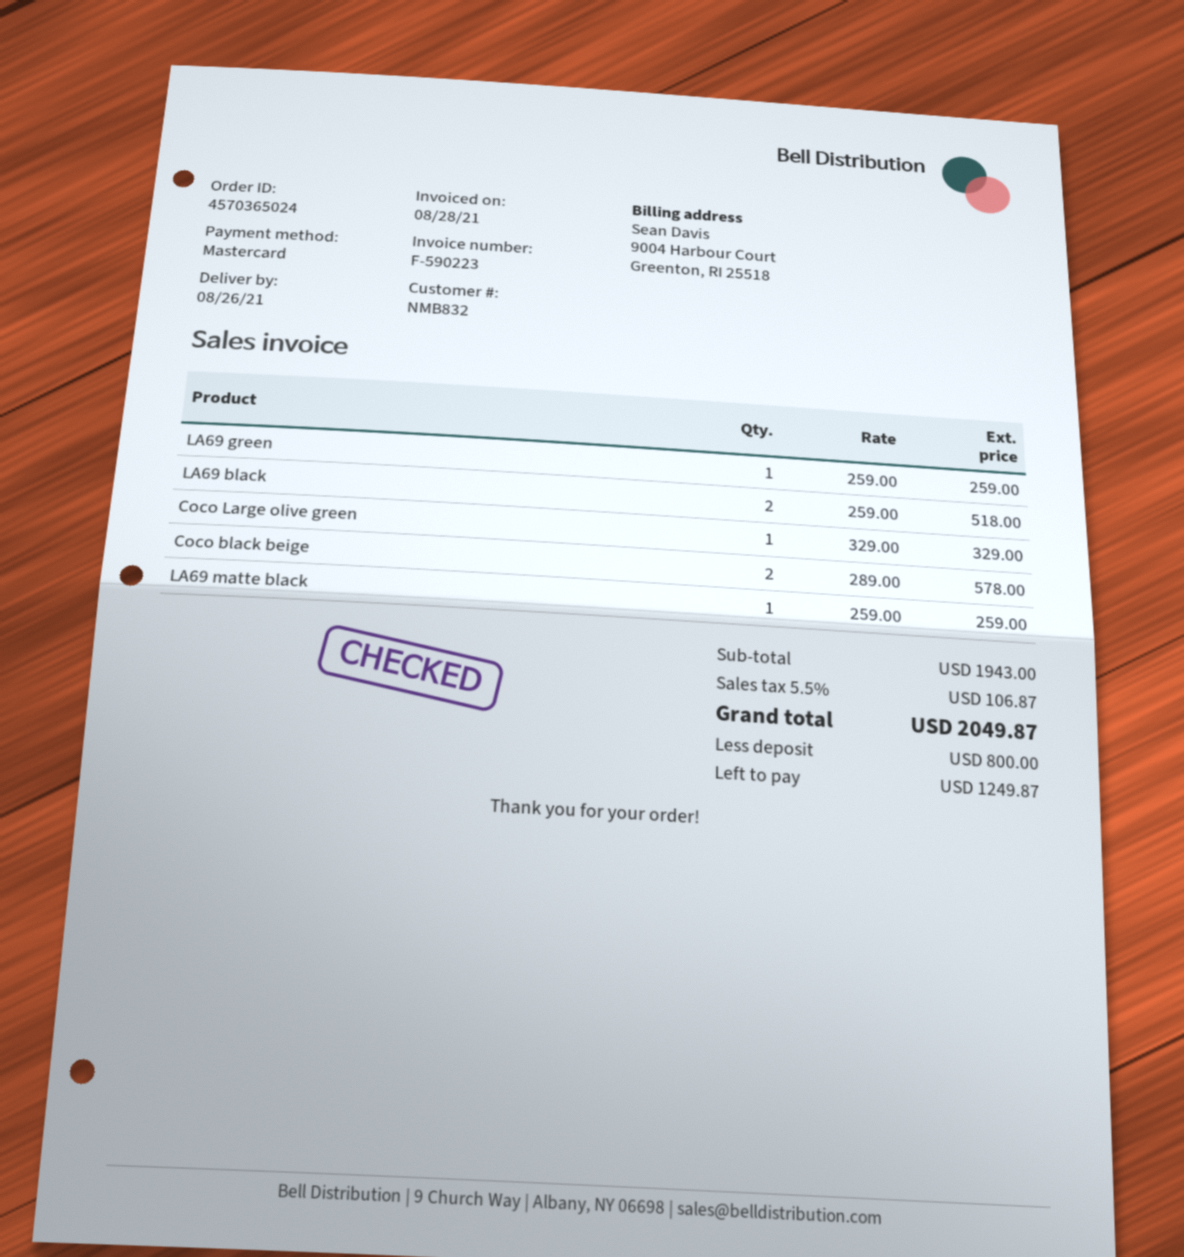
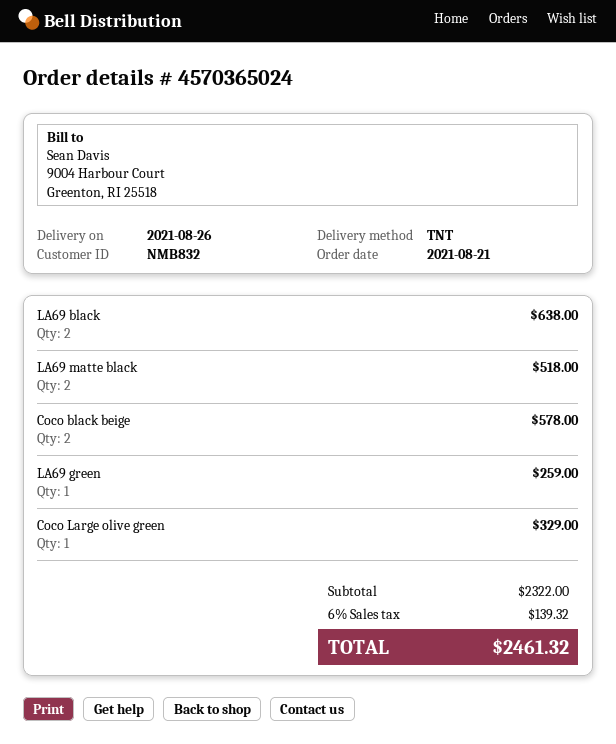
LA69 black: 2 for 518.00 -> 2 for 638.00
LA69 matte black: 1 for 259.00 -> 2 for 518.00
subtotal: 1943.00 -> 2322.00
tax: 5.5% = 106.87 -> 6% = 139.32
total: 2049.87 -> 2461.32

